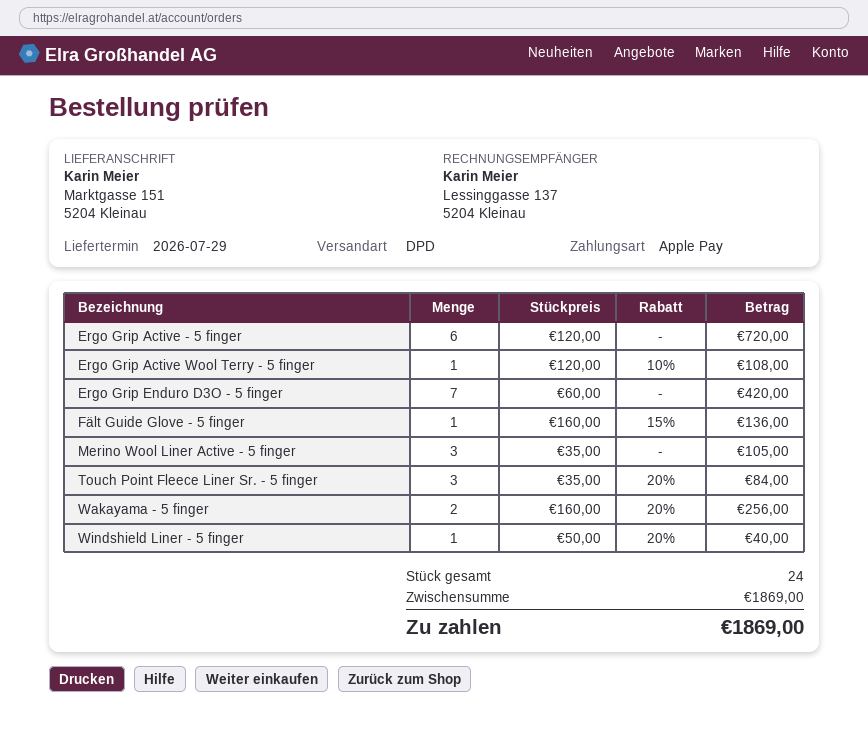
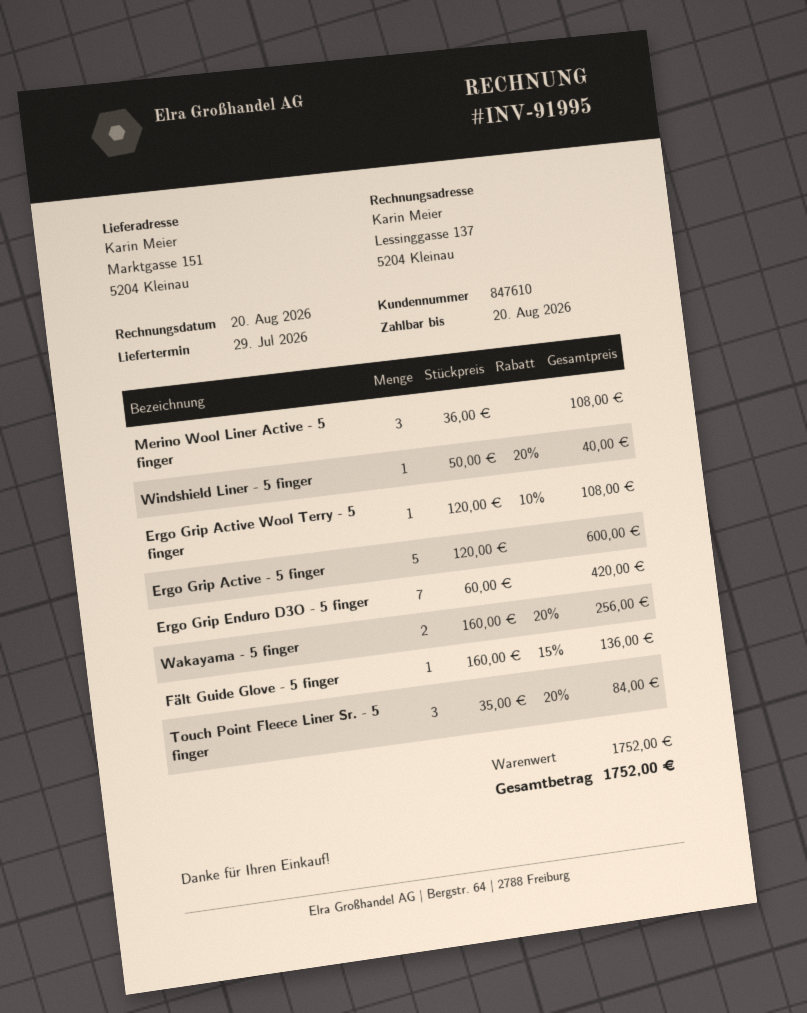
Ergo Grip Active - 5 finger: 6 x 120.00 = 720.00 -> 5 x 120.00 = 600.00
Merino Wool Liner Active - 5 finger: 3 x 35.00 = 105.00 -> 3 x 36.00 = 108.00
subtotal: 1869.00 -> 1752.00
total: 1869.00 -> 1752.00

